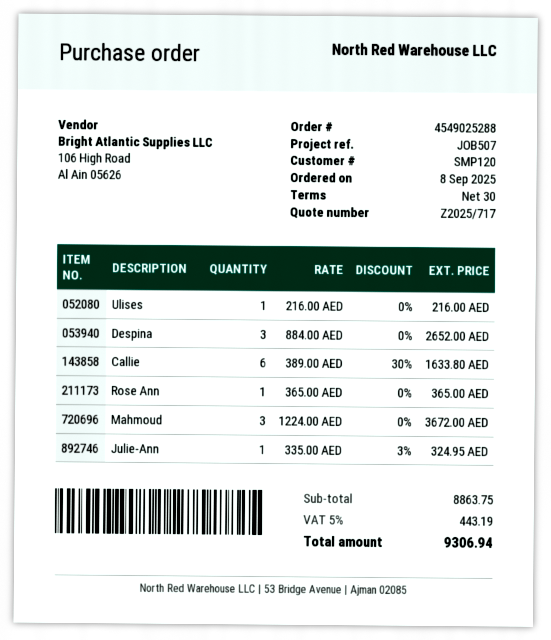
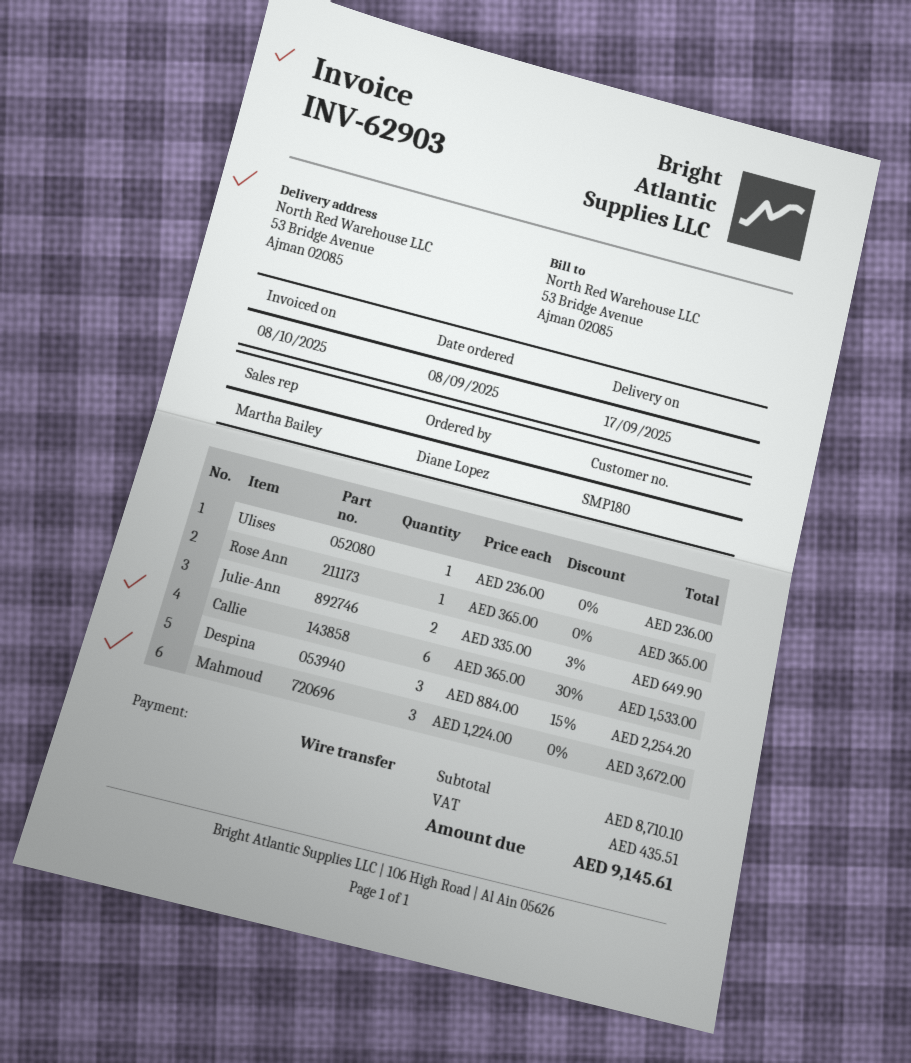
customer number: SMP120 -> SMP180
Ulises: 1 x 216.00 = 216.00 -> 1 x 236.00 = 236.00
Despina: 3 x 884.00 = 2652.00 -> 3 x 884.00 - 15% = 2254.20
Callie: 6 x 389.00 - 30% = 1633.80 -> 6 x 365.00 - 30% = 1533.00
Julie-Ann: 1 x 335.00 - 3% = 324.95 -> 2 x 335.00 - 3% = 649.90
subtotal: 8863.75 -> 8710.10
tax: 443.19 -> 435.51
total: 9306.94 -> 9145.61

